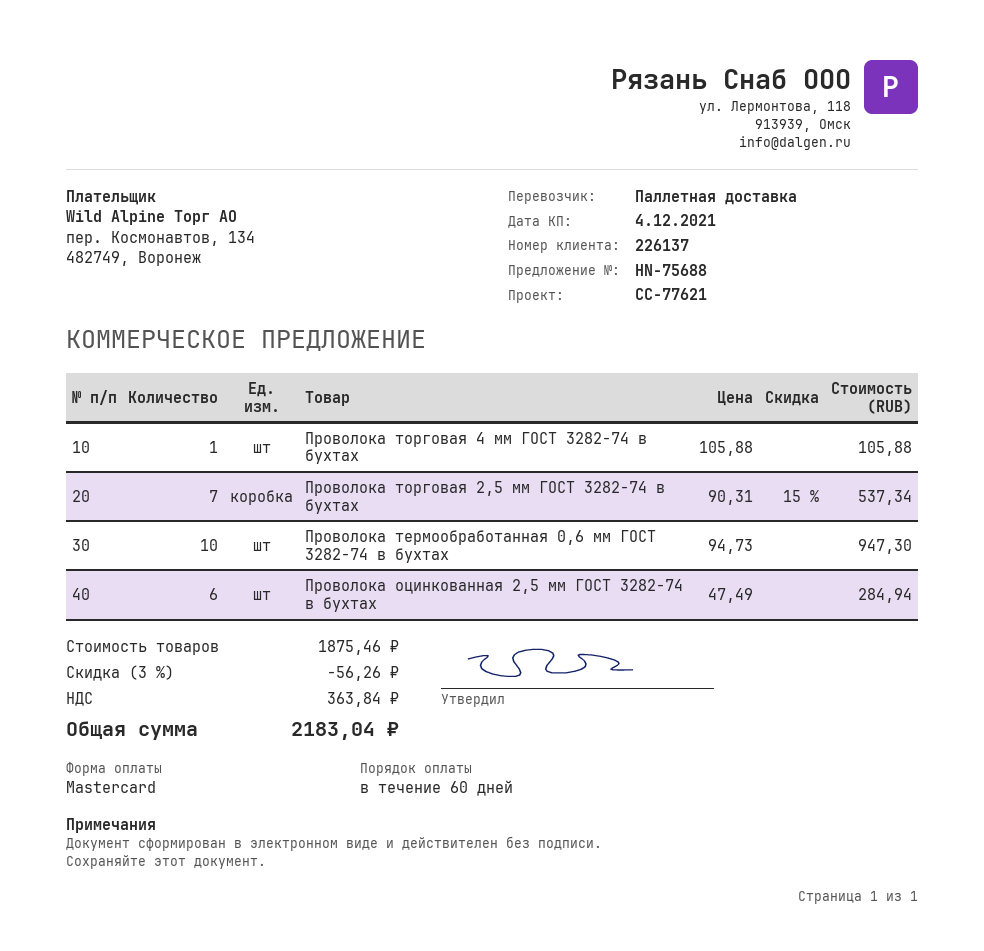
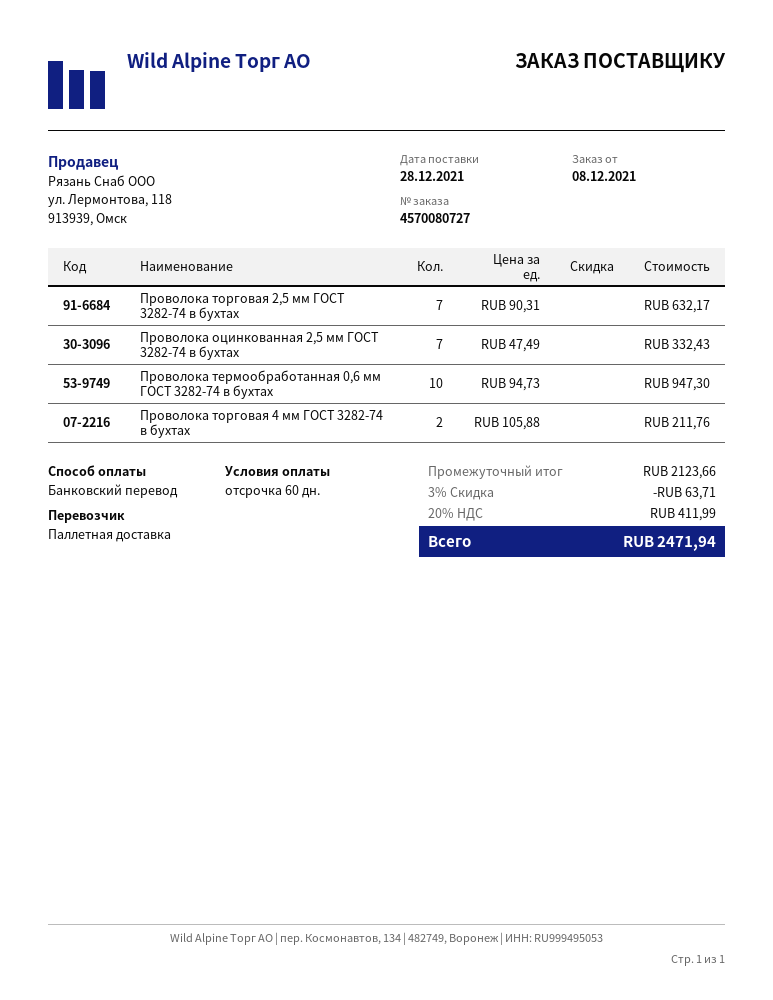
payment method: Mastercard -> bank transfer
Проволока торговая 4 мм ГОСТ 3282-74 в бухтах: 1 x 105.88 = 105.88 -> 2 x 105.88 = 211.76
Проволока торговая 2,5 мм ГОСТ 3282-74 в бухтах: 7 x 90.31 - 15% = 537.34 -> 7 x 90.31 = 632.17
Проволока оцинкованная 2,5 мм ГОСТ 3282-74 в бухтах: 6 x 47.49 = 284.94 -> 7 x 47.49 = 332.43
subtotal: 1875.46 -> 2123.66
discount: 3% = 56.26 -> 3% = 63.71
tax: 363.84 -> 411.99
total: 2183.04 -> 2471.94

